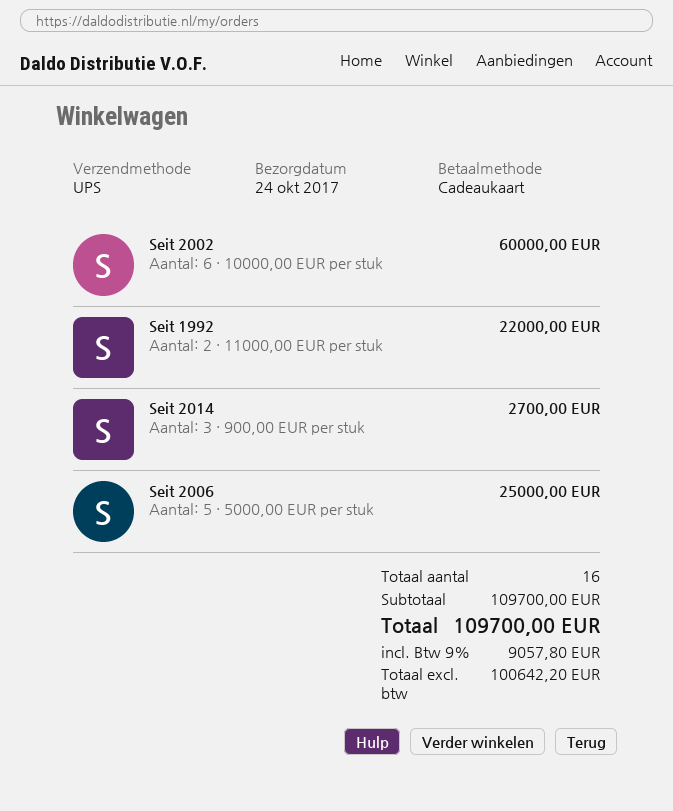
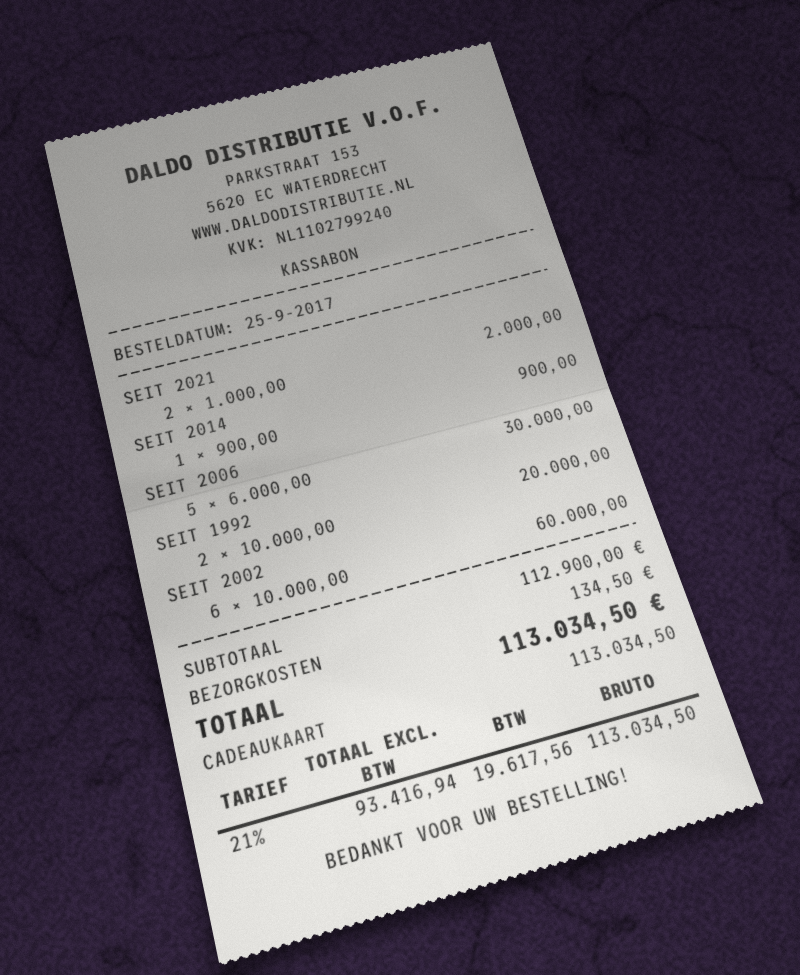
Seit 1992: 2 x 11000.00 = 22000.00 -> 2 x 10000.00 = 20000.00
Seit 2014: 3 x 900.00 = 2700.00 -> 1 x 900.00 = 900.00
Seit 2006: 5 x 5000.00 = 25000.00 -> 5 x 6000.00 = 30000.00
SEIT 2021: none -> 2 x 1000.00 = 2000.00
subtotal: 109700.00 -> 112900.00
shipping: none -> 134.50
net: 100642.20 -> 93416.94
tax: 9% = 9057.80 -> 21% = 19617.56
total: 109700.00 -> 113034.50

